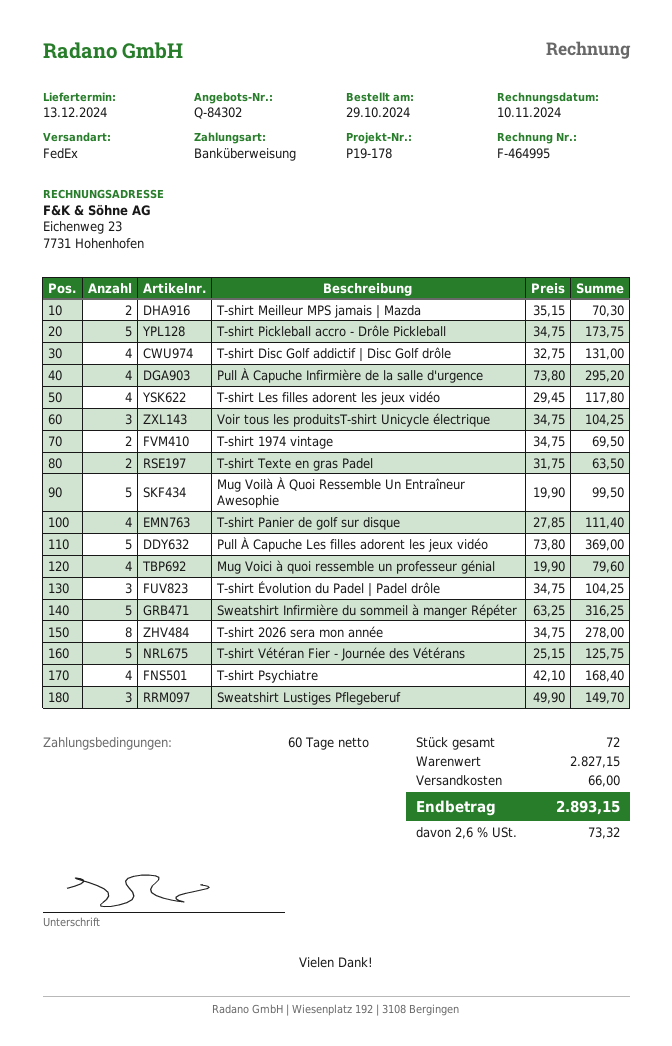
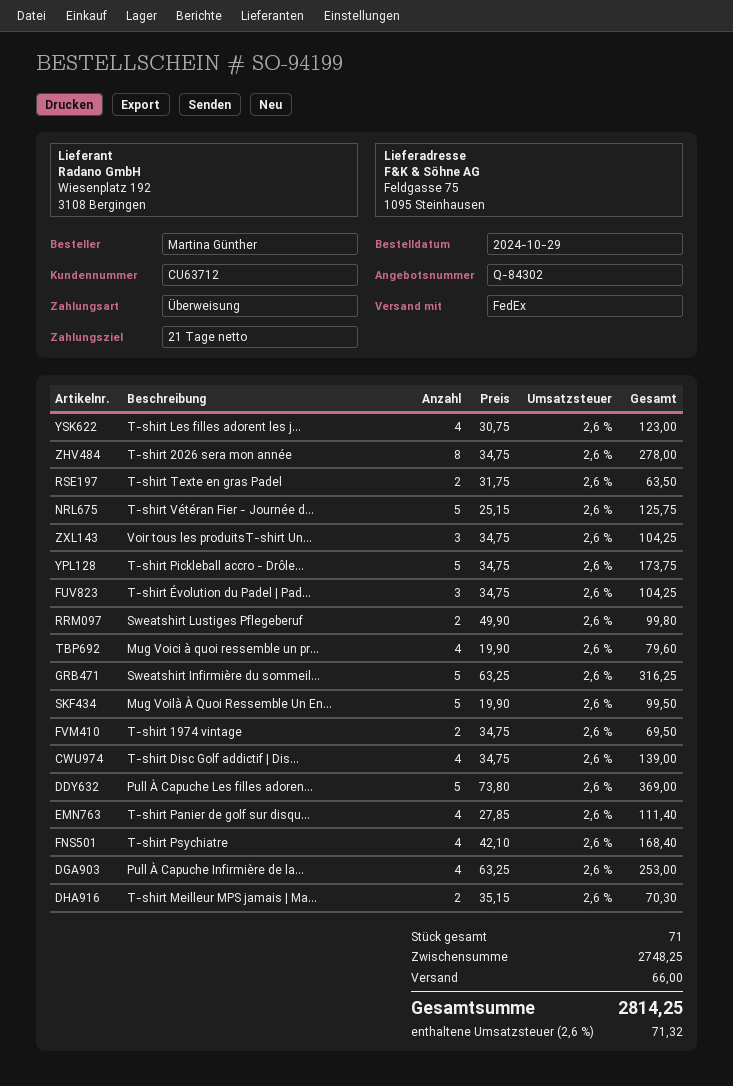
payment terms: 60 days -> 21 days
T-shirt Disc Golf addictif | Disc Golf drôle: 4 x 32.75 = 131.00 -> 4 x 34.75 = 139.00
Pull À Capuche Infirmière de la salle d'urgence: 4 x 73.80 = 295.20 -> 4 x 63.25 = 253.00
T-shirt Les filles adorent les jeux vidéo: 4 x 29.45 = 117.80 -> 4 x 30.75 = 123.00
Sweatshirt Lustiges Pflegeberuf: 3 x 49.90 = 149.70 -> 2 x 49.90 = 99.80
total quantity: 72 -> 71
subtotal: 2827.15 -> 2748.25
tax: 2.6% = 73.32 -> 2.6% = 71.32
total: 2893.15 -> 2814.25

